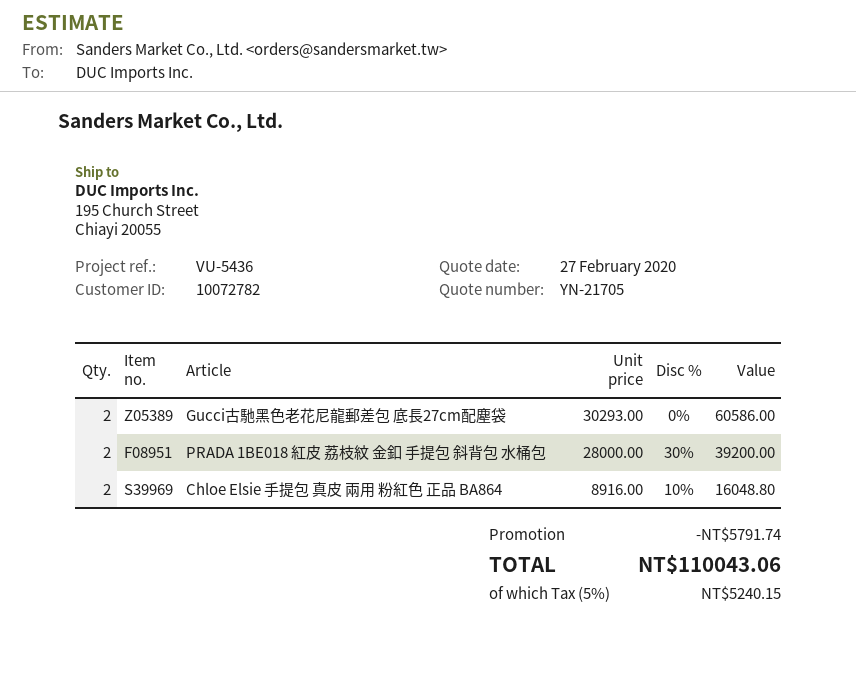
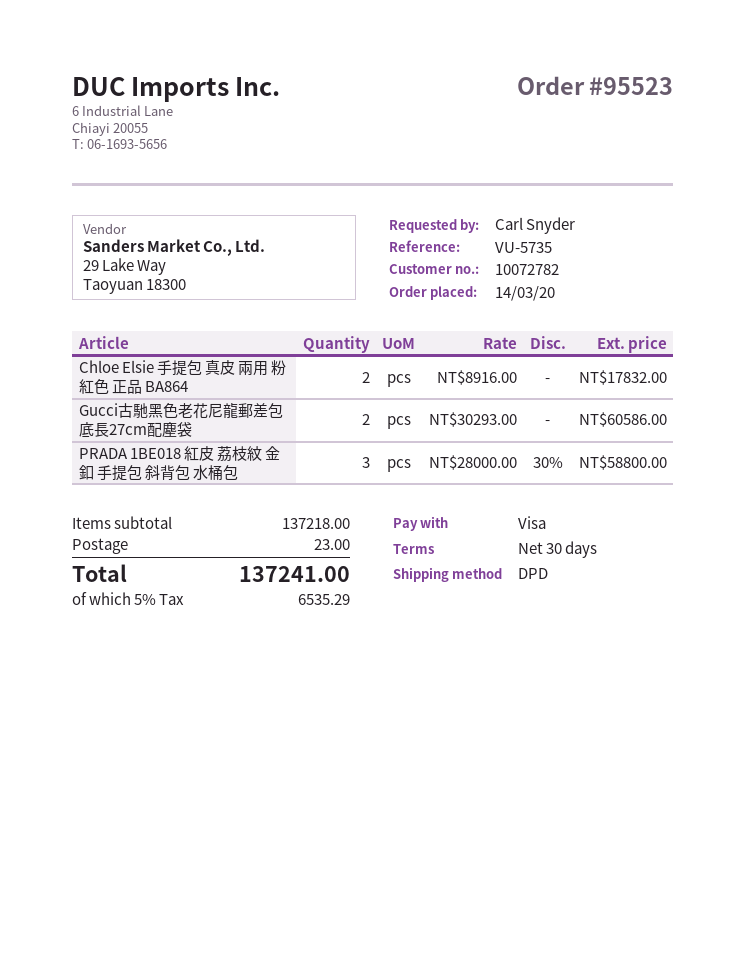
reference: VU-5436 -> VU-5735
PRADA 1BE018 紅皮 荔枝紋 金釦 手提包 斜背包 水桶包: 2 x 28000.00 - 30% = 39200.00 -> 3 x 28000.00 - 30% = 58800.00
Chloe Elsie 手提包 真皮 兩用 粉紅色 正品 BA864: 2 x 8916.00 - 10% = 16048.80 -> 2 x 8916.00 = 17832.00
discount: 5791.74 -> none
shipping: none -> 23.00
tax: 5% = 5240.15 -> 5% = 6535.29
total: 110043.06 -> 137241.00

